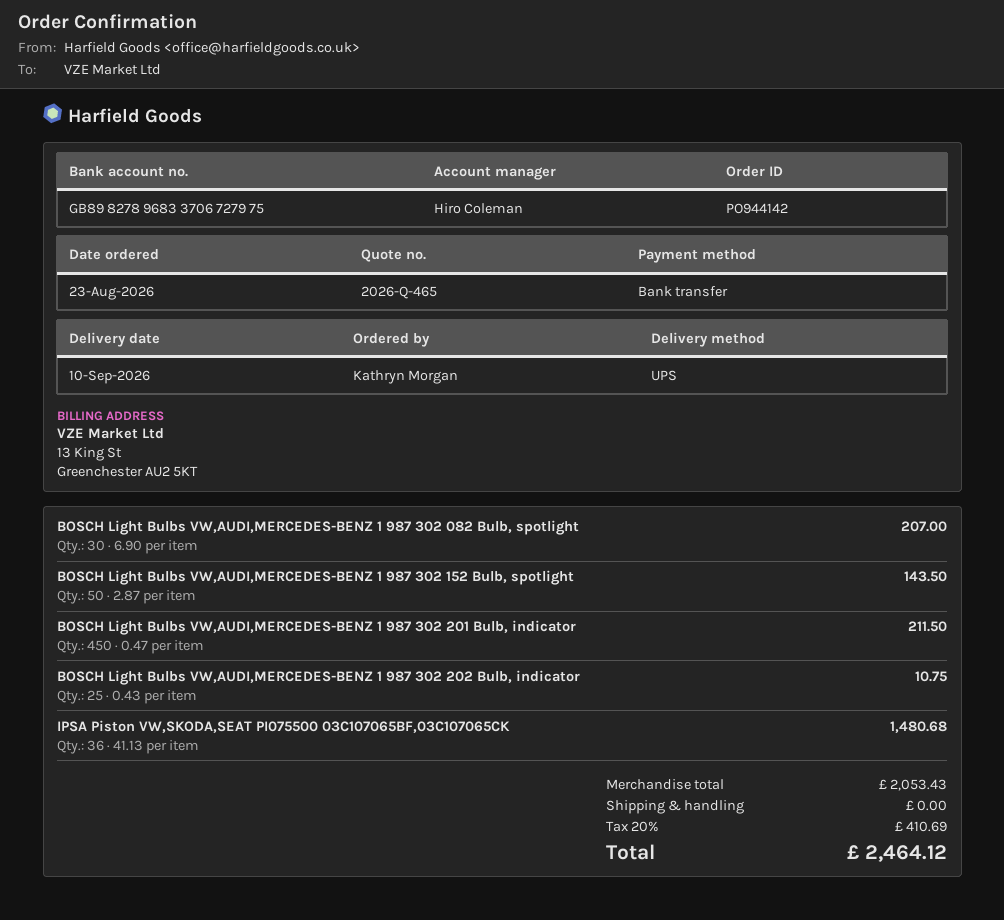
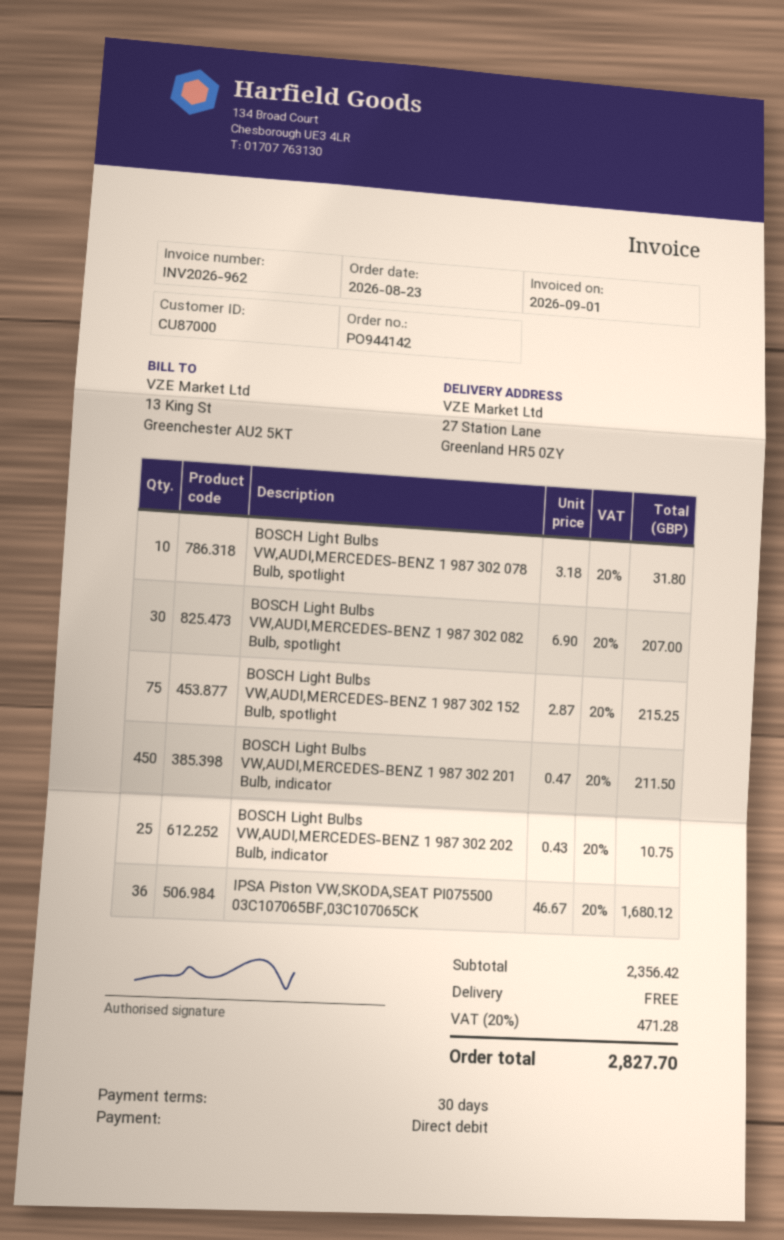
payment method: bank transfer -> direct debit
BOSCH Light Bulbs VW,AUDI,MERCEDES-BENZ 1 987 302 152 Bulb, spotlight: 50 x 2.87 = 143.50 -> 75 x 2.87 = 215.25
IPSA Piston VW,SKODA,SEAT PI075500 03C107065BF,03C107065CK: 36 x 41.13 = 1480.68 -> 36 x 46.67 = 1680.12
BOSCH Light Bulbs VW,AUDI,MERCEDES-BENZ 1 987 302 078 Bulb, spotlight: none -> 10 x 3.18 = 31.80
subtotal: 2053.43 -> 2356.42
tax: 20% = 410.69 -> 20% = 471.28
total: 2464.12 -> 2827.70

